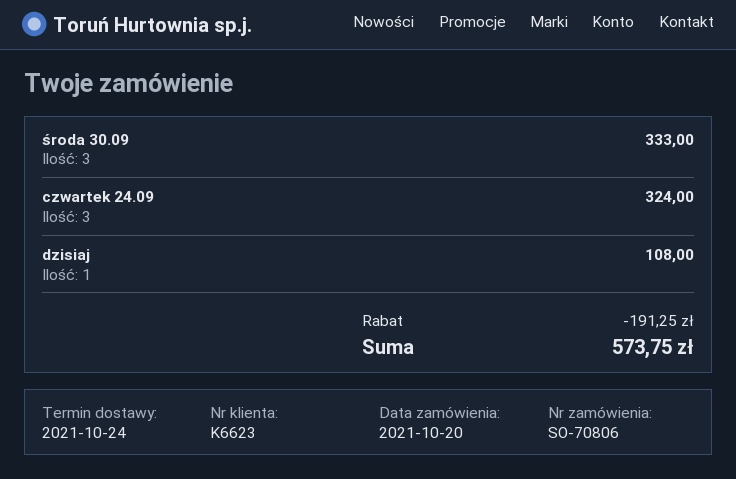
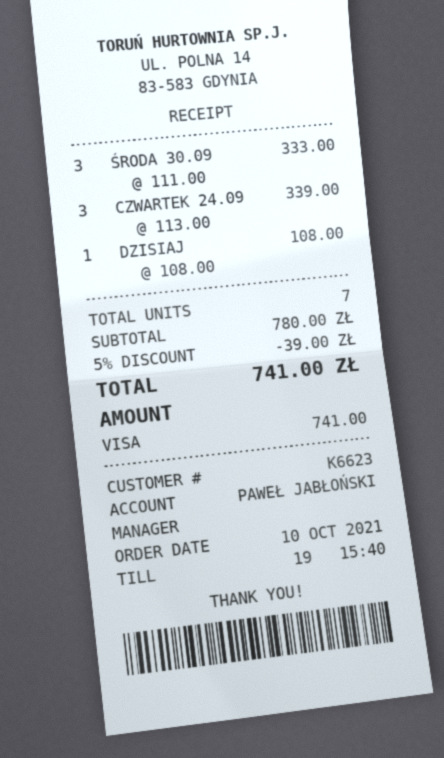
order date: 2021-10-20 -> 2021-10-10
czwartek 24.09: 3 for 324.00 -> 3 for 339.00
discount: 191.25 -> 39.00
total: 573.75 -> 741.00

